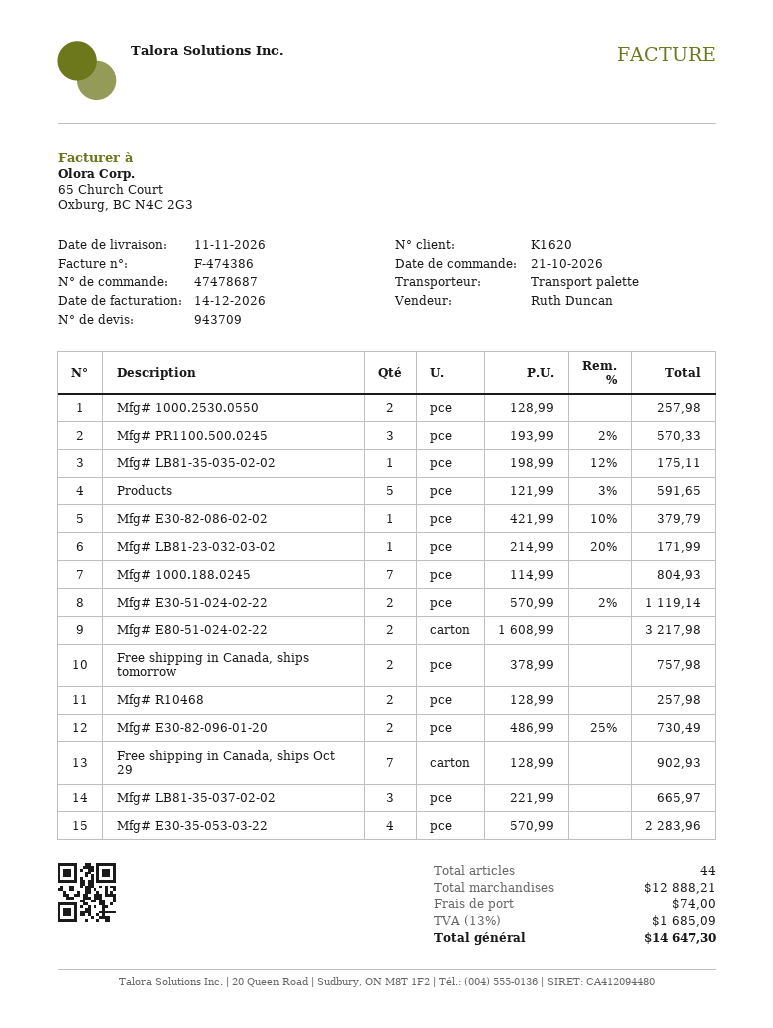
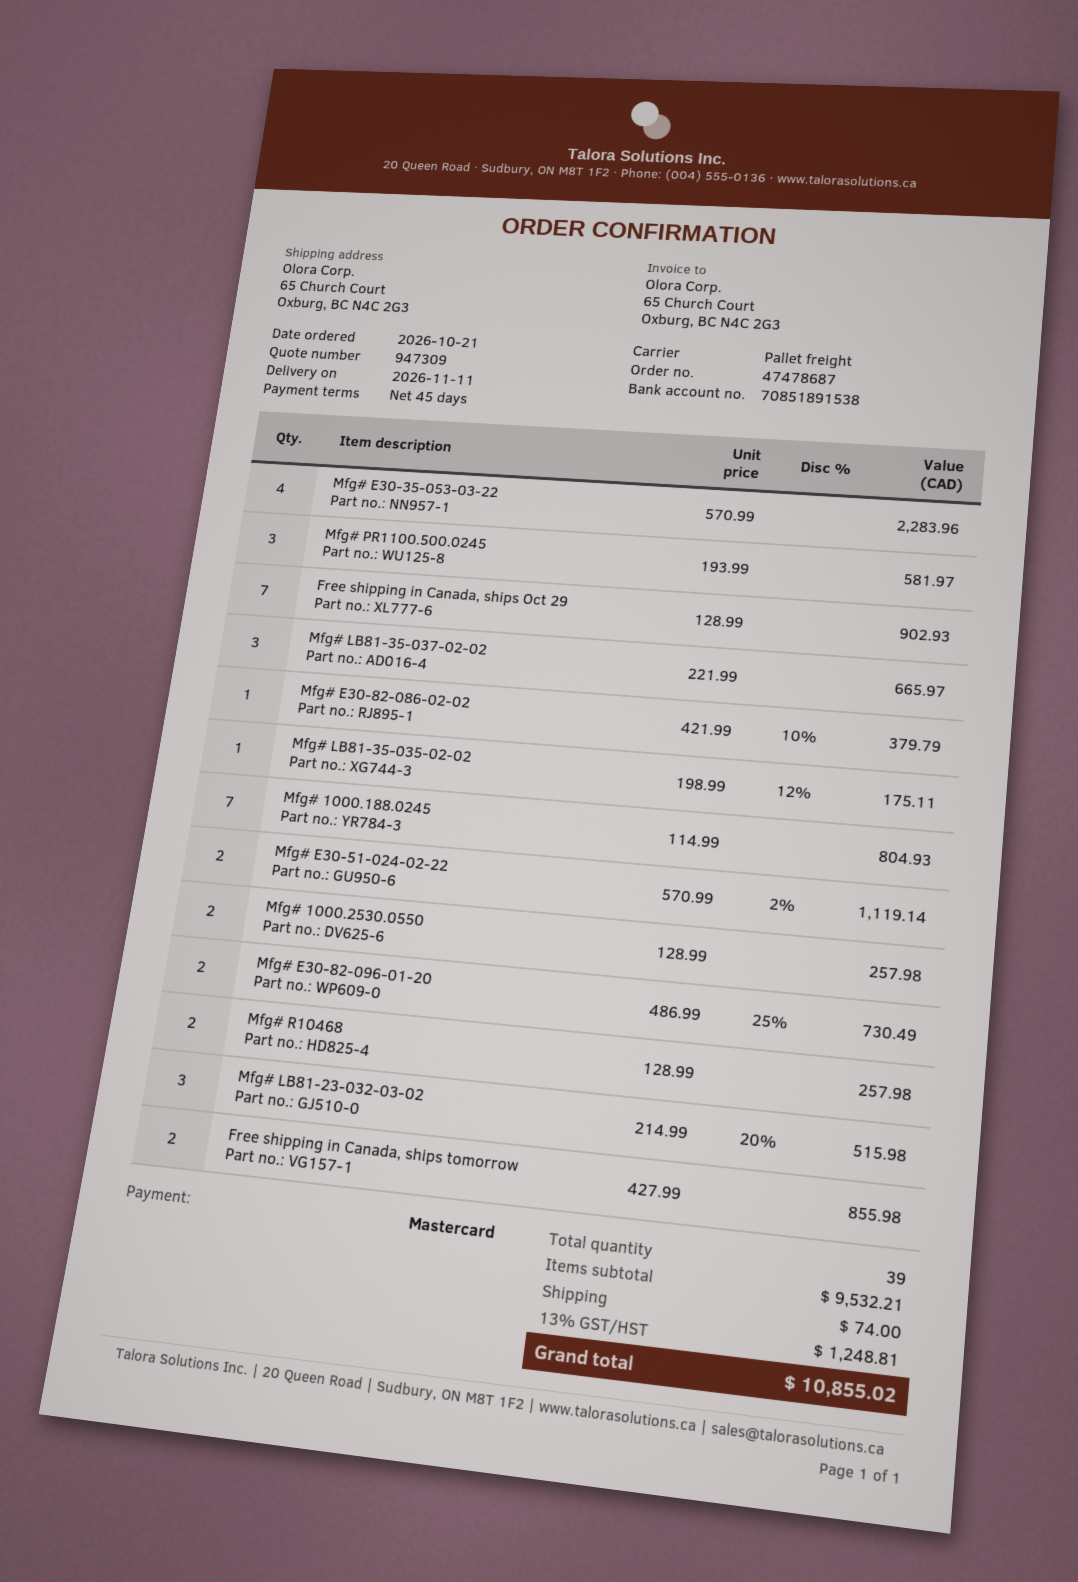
quote number: 943709 -> 947309
Mfg# PR1100.500.0245: 3 x 193.99 - 2% = 570.33 -> 3 x 193.99 = 581.97
Products: 5 x 121.99 - 3% = 591.65 -> none
Mfg# LB81-23-032-03-02: 1 x 214.99 - 20% = 171.99 -> 3 x 214.99 - 20% = 515.98
Mfg# E80-51-024-02-22: 2 x 1608.99 = 3217.98 -> none
Free shipping in Canada, ships tomorrow: 2 x 378.99 = 757.98 -> 2 x 427.99 = 855.98
total quantity: 44 -> 39
subtotal: 12888.21 -> 9532.21
tax: 13% = 1685.09 -> 13% = 1248.81
total: 14647.30 -> 10855.02

